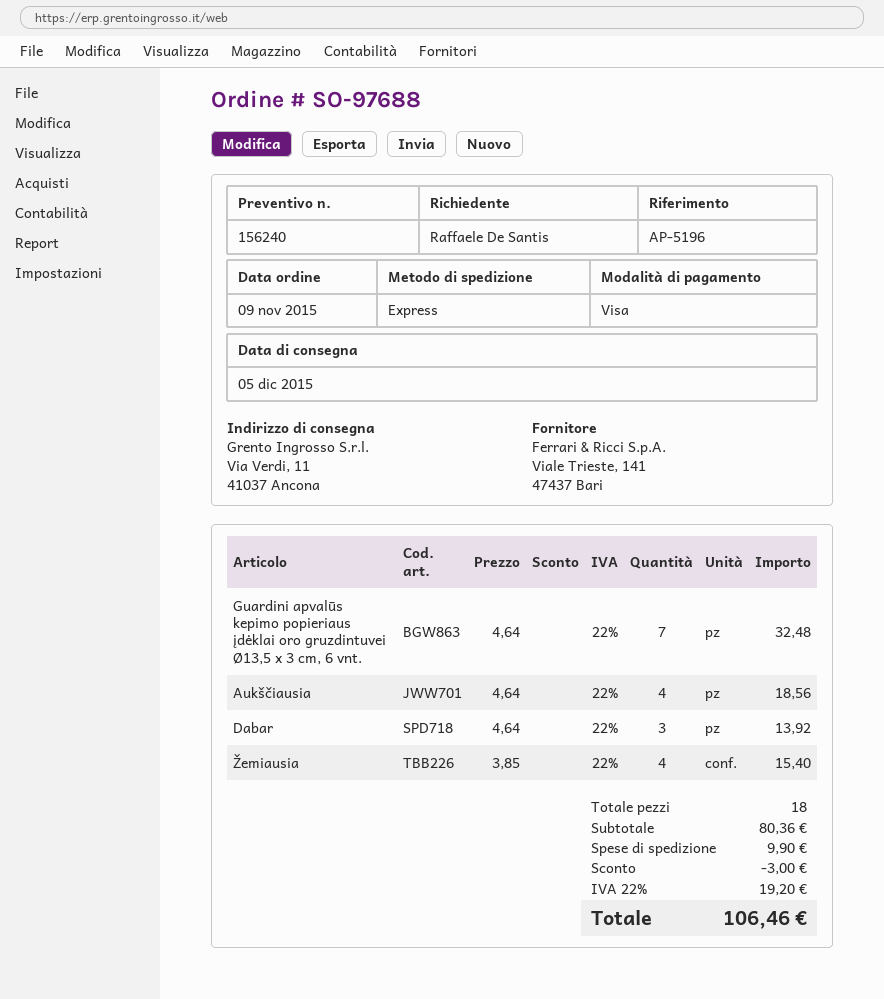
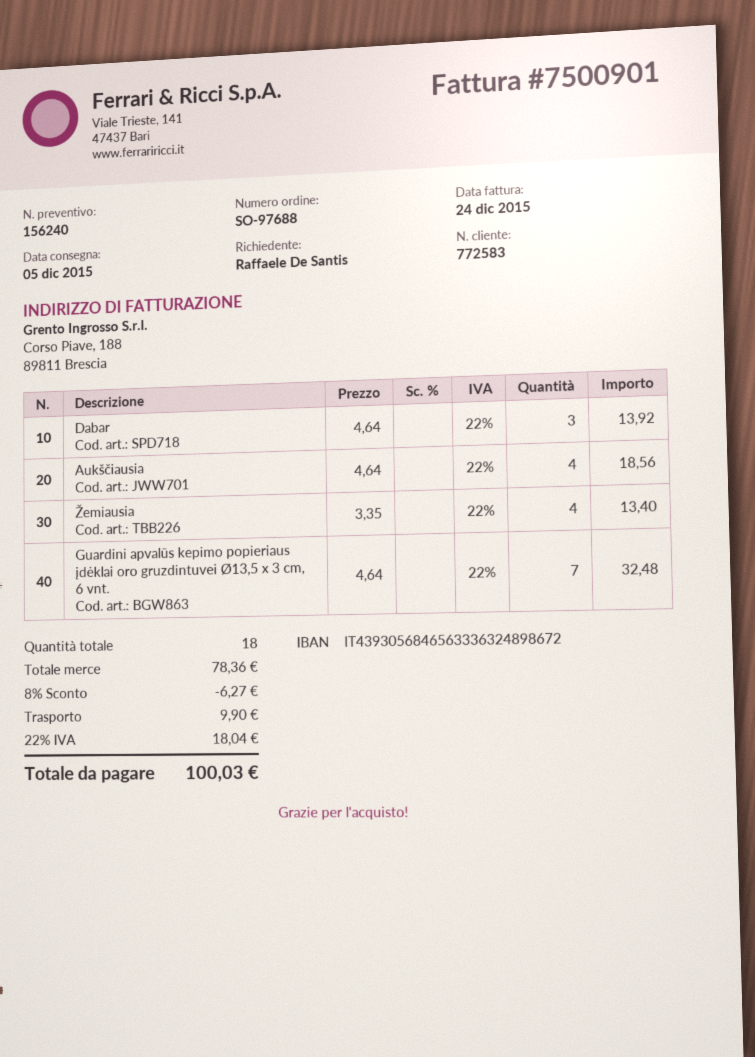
Žemiausia: 4 x 3.85 = 15.40 -> 4 x 3.35 = 13.40
subtotal: 80.36 -> 78.36
discount: 3.00 -> 6.27
tax: 22% = 19.20 -> 22% = 18.04
total: 106.46 -> 100.03

